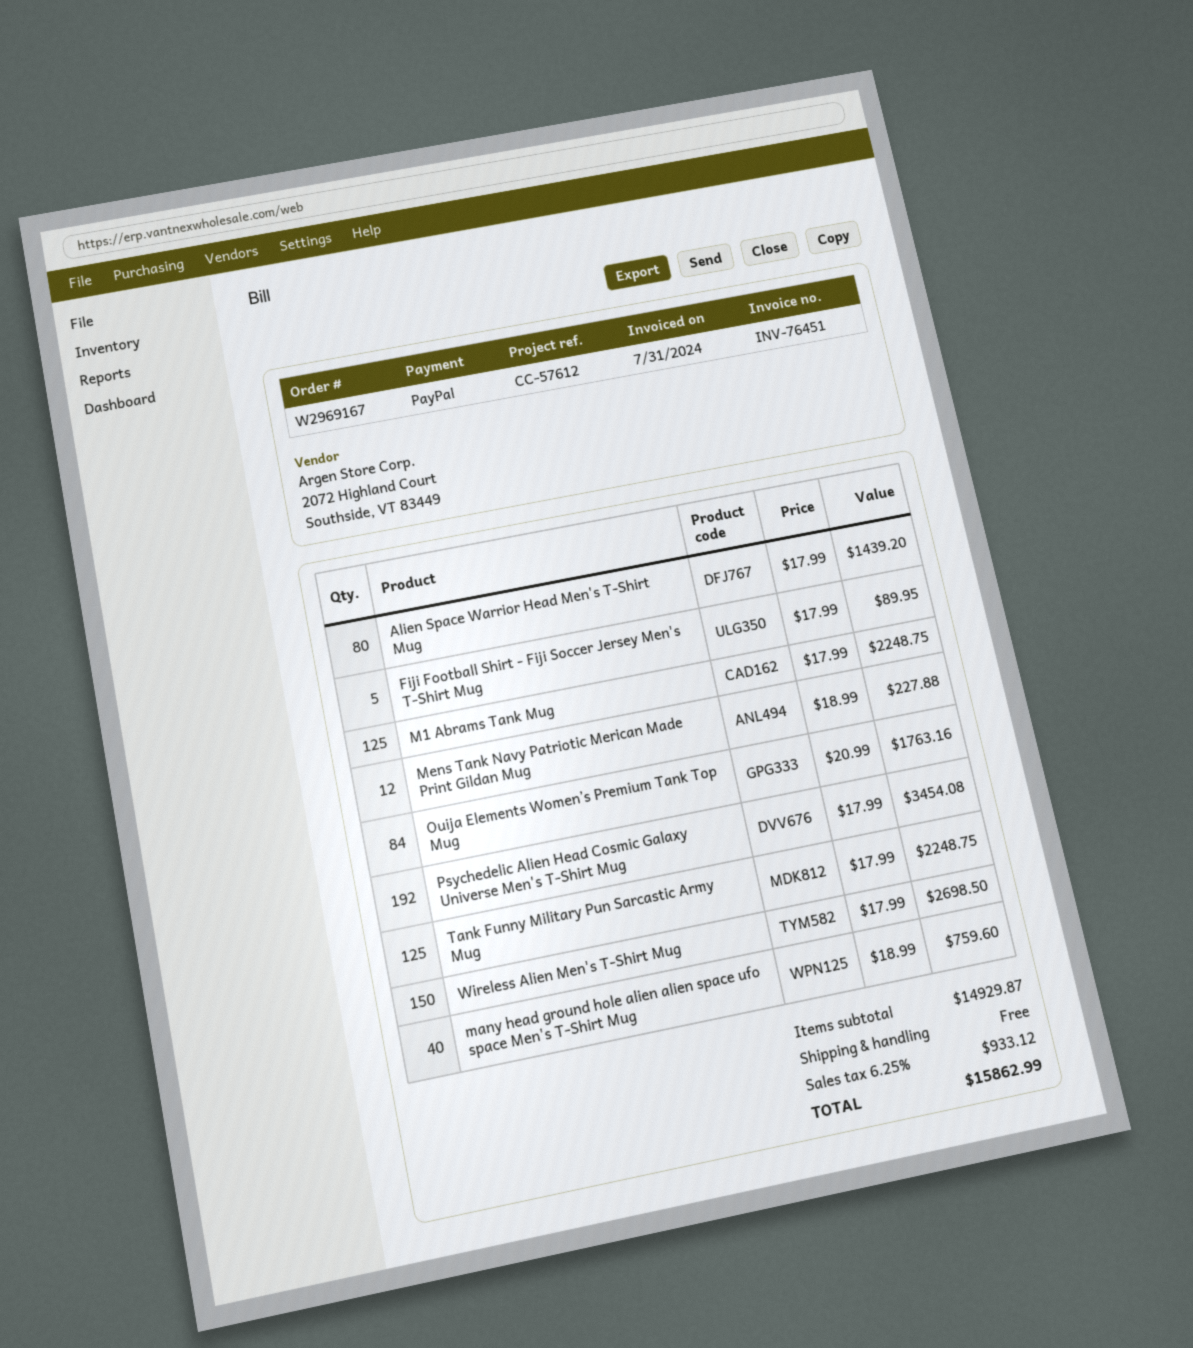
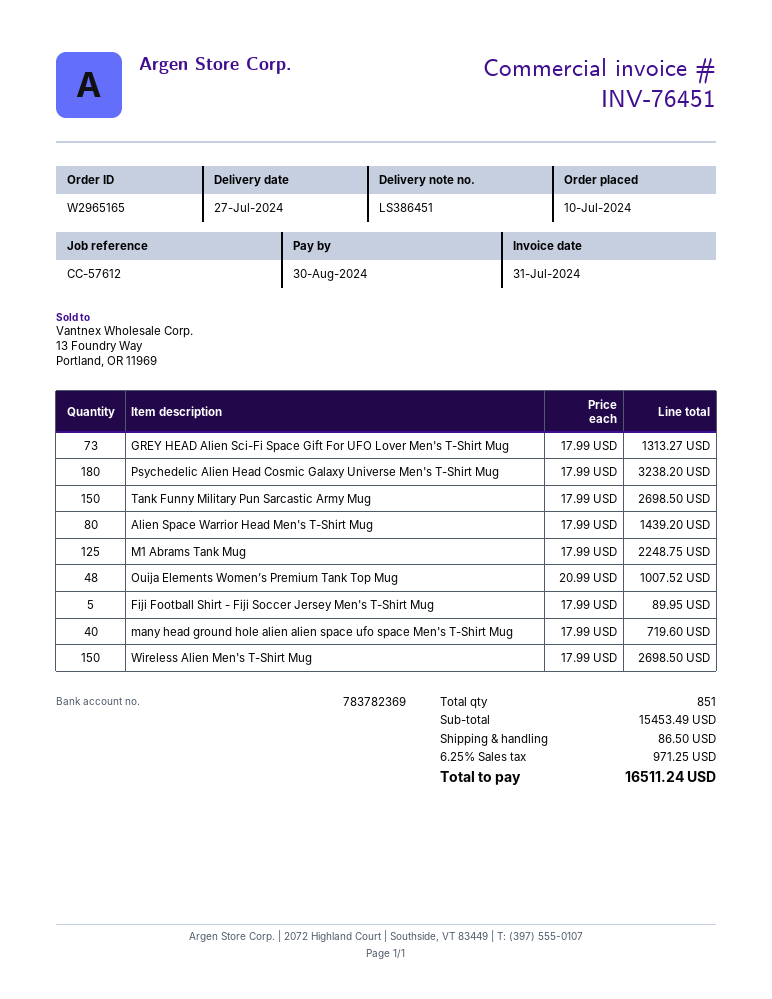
order number: W2969167 -> W2965165
Mens Tank Navy Patriotic Merican Made Print Gildan Mug: 12 x 18.99 = 227.88 -> none
Ouija Elements Women’s Premium Tank Top Mug: 84 x 20.99 = 1763.16 -> 48 x 20.99 = 1007.52
Psychedelic Alien Head Cosmic Galaxy Universe Men's T-Shirt Mug: 192 x 17.99 = 3454.08 -> 180 x 17.99 = 3238.20
Tank Funny Military Pun Sarcastic Army Mug: 125 x 17.99 = 2248.75 -> 150 x 17.99 = 2698.50
many head ground hole alien alien space ufo space Men's T-Shirt Mug: 40 x 18.99 = 759.60 -> 40 x 17.99 = 719.60
GREY HEAD Alien Sci-Fi Space Gift For UFO Lover Men's T-Shirt Mug: none -> 73 x 17.99 = 1313.27
subtotal: 14929.87 -> 15453.49
shipping: 0.00 -> 86.50
tax: 6.25% = 933.12 -> 6.25% = 971.25
total: 15862.99 -> 16511.24

